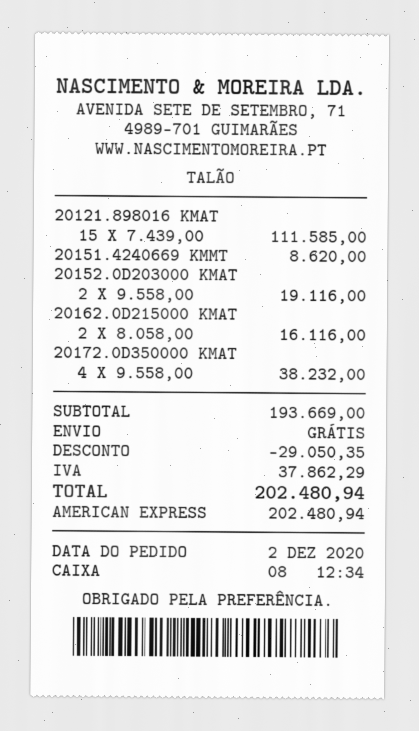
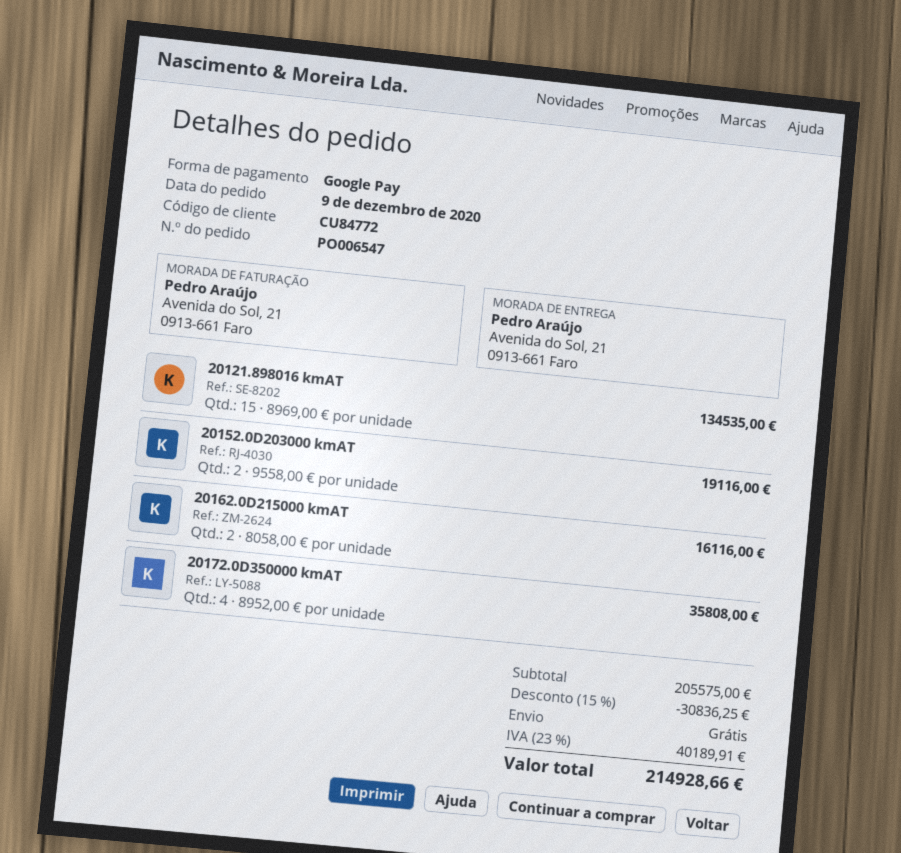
order date: 2020-12-02 -> 2020-12-09
payment method: American Express -> Google Pay
20121.898016 KMAT: 15 x 7439.00 = 111585.00 -> 15 x 8969.00 = 134535.00
20151.4240669 KMMT: 1 x 8620.00 = 8620.00 -> none
20172.0D350000 KMAT: 4 x 9558.00 = 38232.00 -> 4 x 8952.00 = 35808.00
subtotal: 193669.00 -> 205575.00
discount: 29050.35 -> 30836.25
tax: 37862.29 -> 40189.91
total: 202480.94 -> 214928.66

